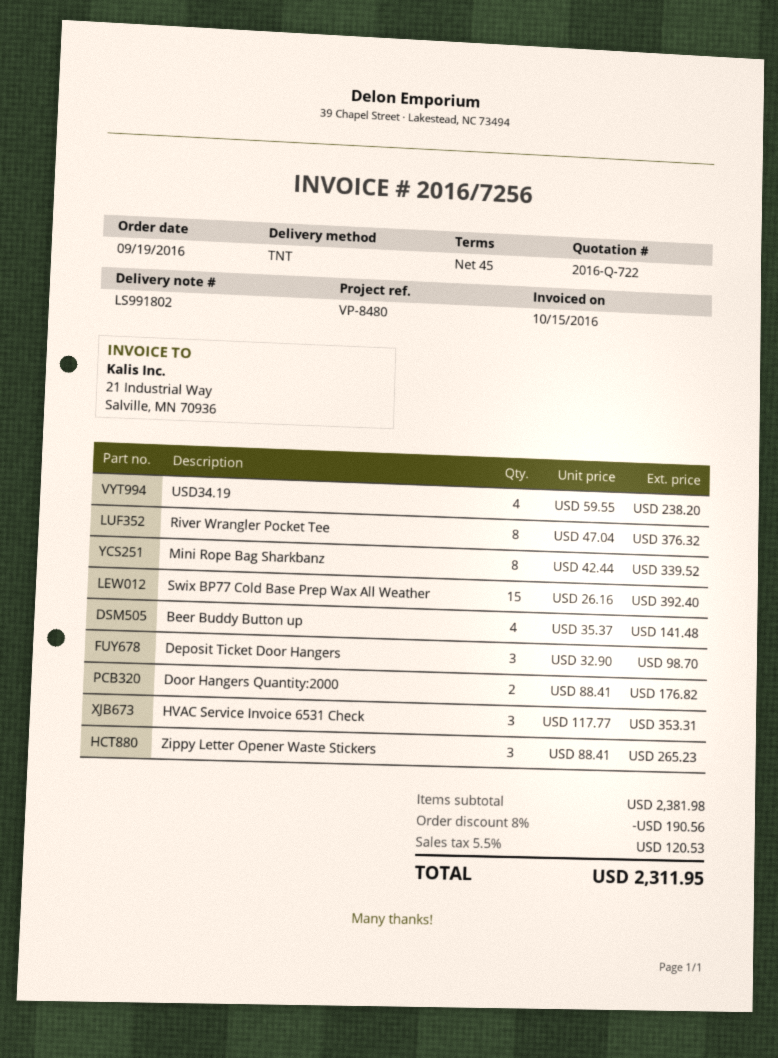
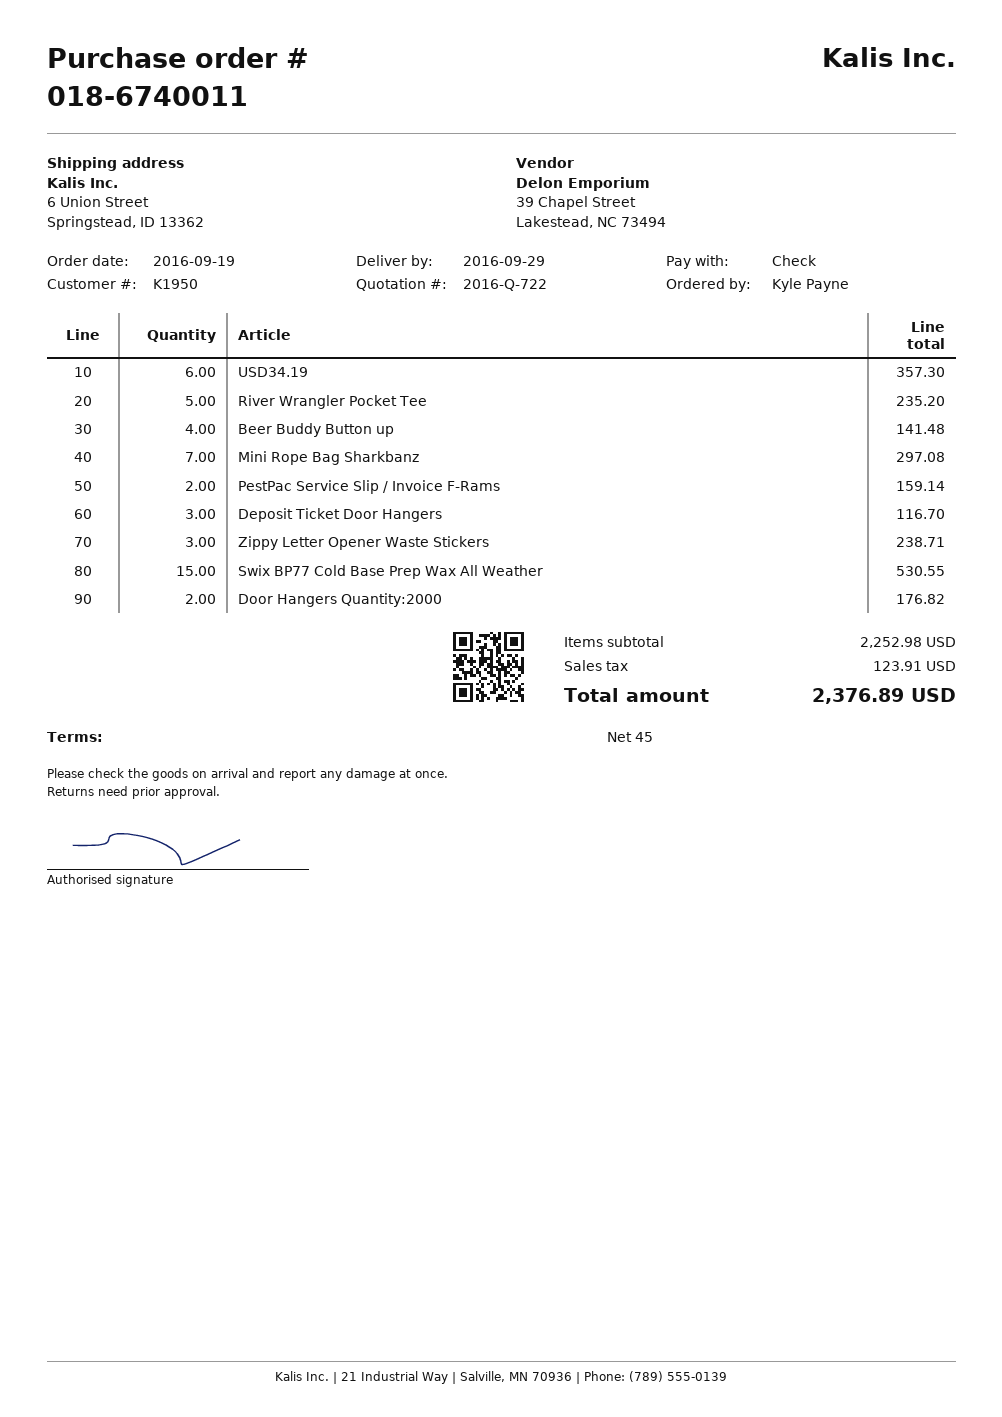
USD34.19: 4 for 238.20 -> 6 for 357.30
River Wrangler Pocket Tee: 8 for 376.32 -> 5 for 235.20
Mini Rope Bag Sharkbanz: 8 for 339.52 -> 7 for 297.08
Swix BP77 Cold Base Prep Wax All Weather: 15 for 392.40 -> 15 for 530.55
Deposit Ticket Door Hangers: 3 for 98.70 -> 3 for 116.70
HVAC Service Invoice 6531 Check: 3 for 353.31 -> none
Zippy Letter Opener Waste Stickers: 3 for 265.23 -> 3 for 238.71
PestPac Service Slip / Invoice F-Rams: none -> 2 for 159.14
subtotal: 2381.98 -> 2252.98
discount: 8% = 190.56 -> none
tax: 120.53 -> 123.91
total: 2311.95 -> 2376.89

